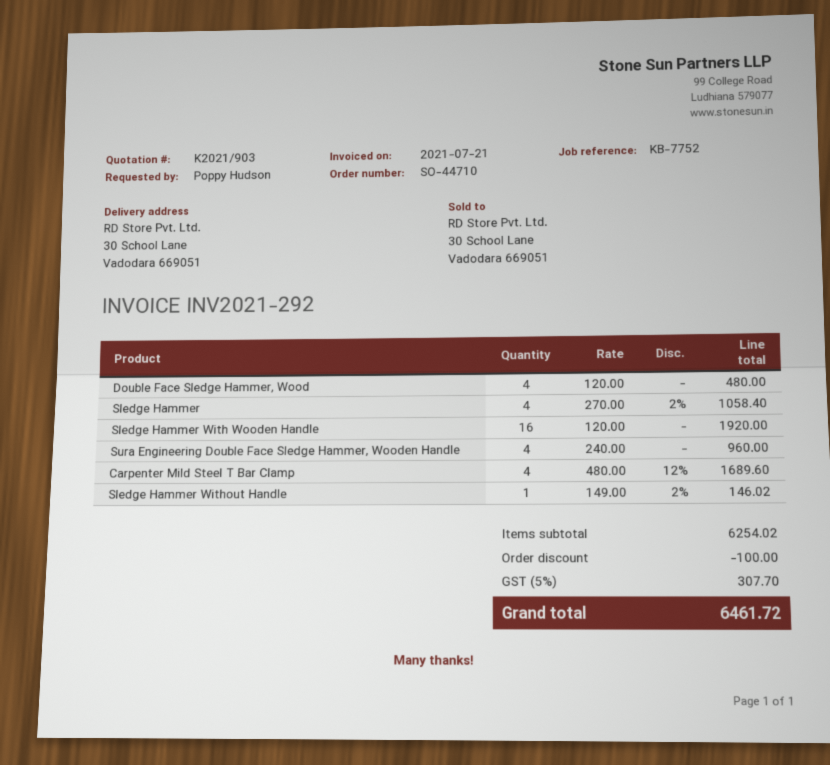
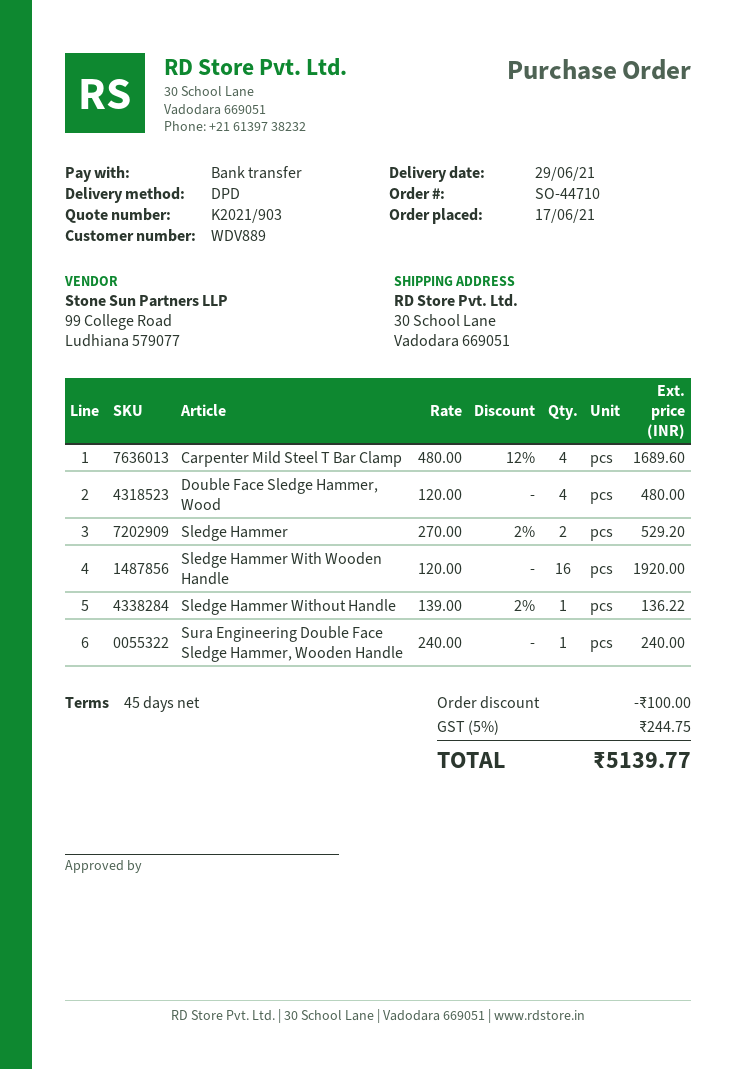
Sledge Hammer: 4 x 270.00 - 2% = 1058.40 -> 2 x 270.00 - 2% = 529.20
Sura Engineering Double Face Sledge Hammer, Wooden Handle: 4 x 240.00 = 960.00 -> 1 x 240.00 = 240.00
Sledge Hammer Without Handle: 1 x 149.00 - 2% = 146.02 -> 1 x 139.00 - 2% = 136.22
tax: 5% = 307.70 -> 5% = 244.75
total: 6461.72 -> 5139.77

